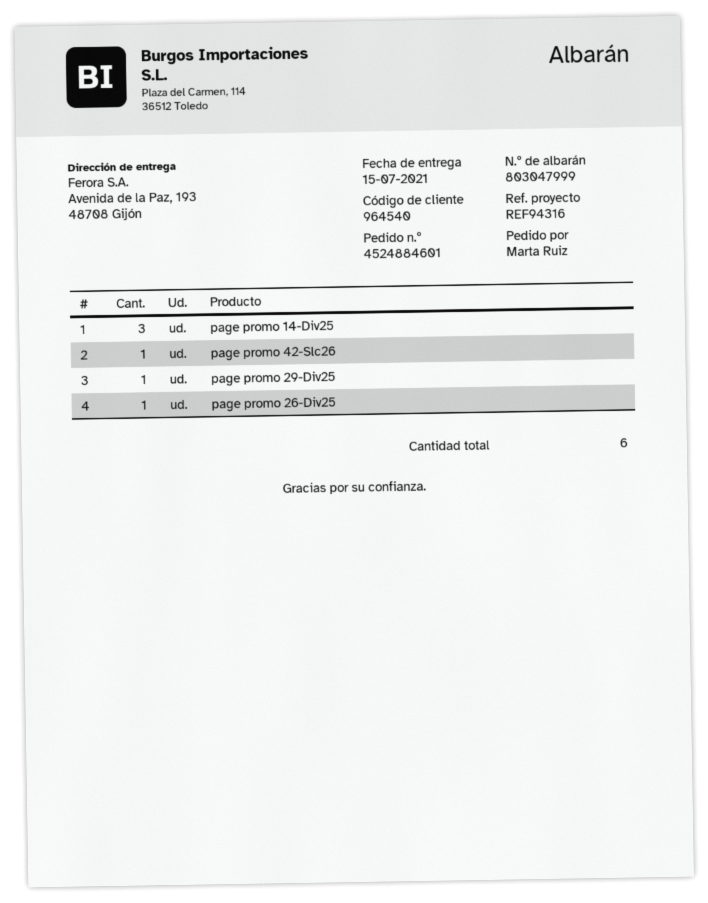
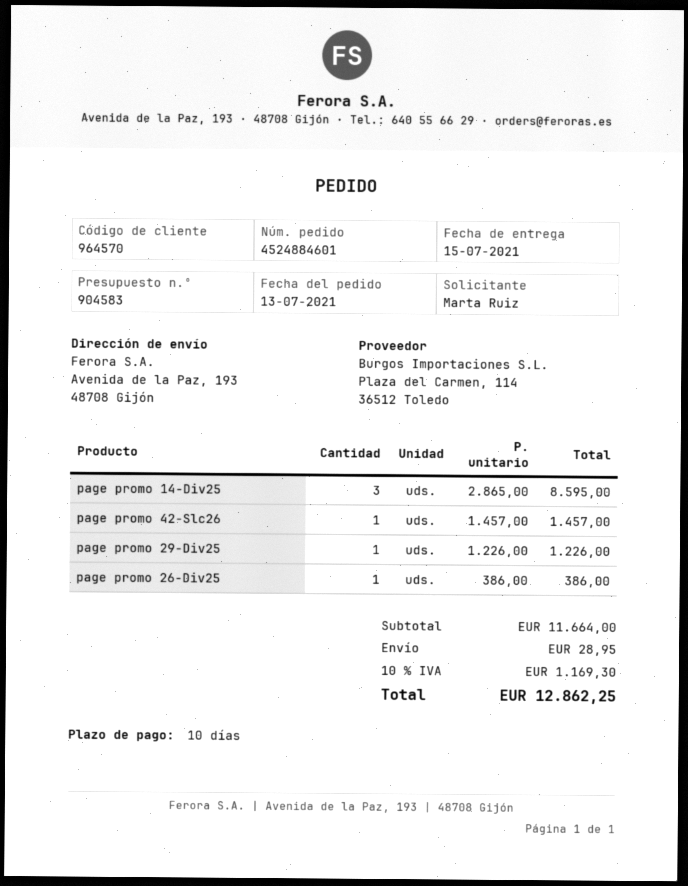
customer number: 964540 -> 964570

